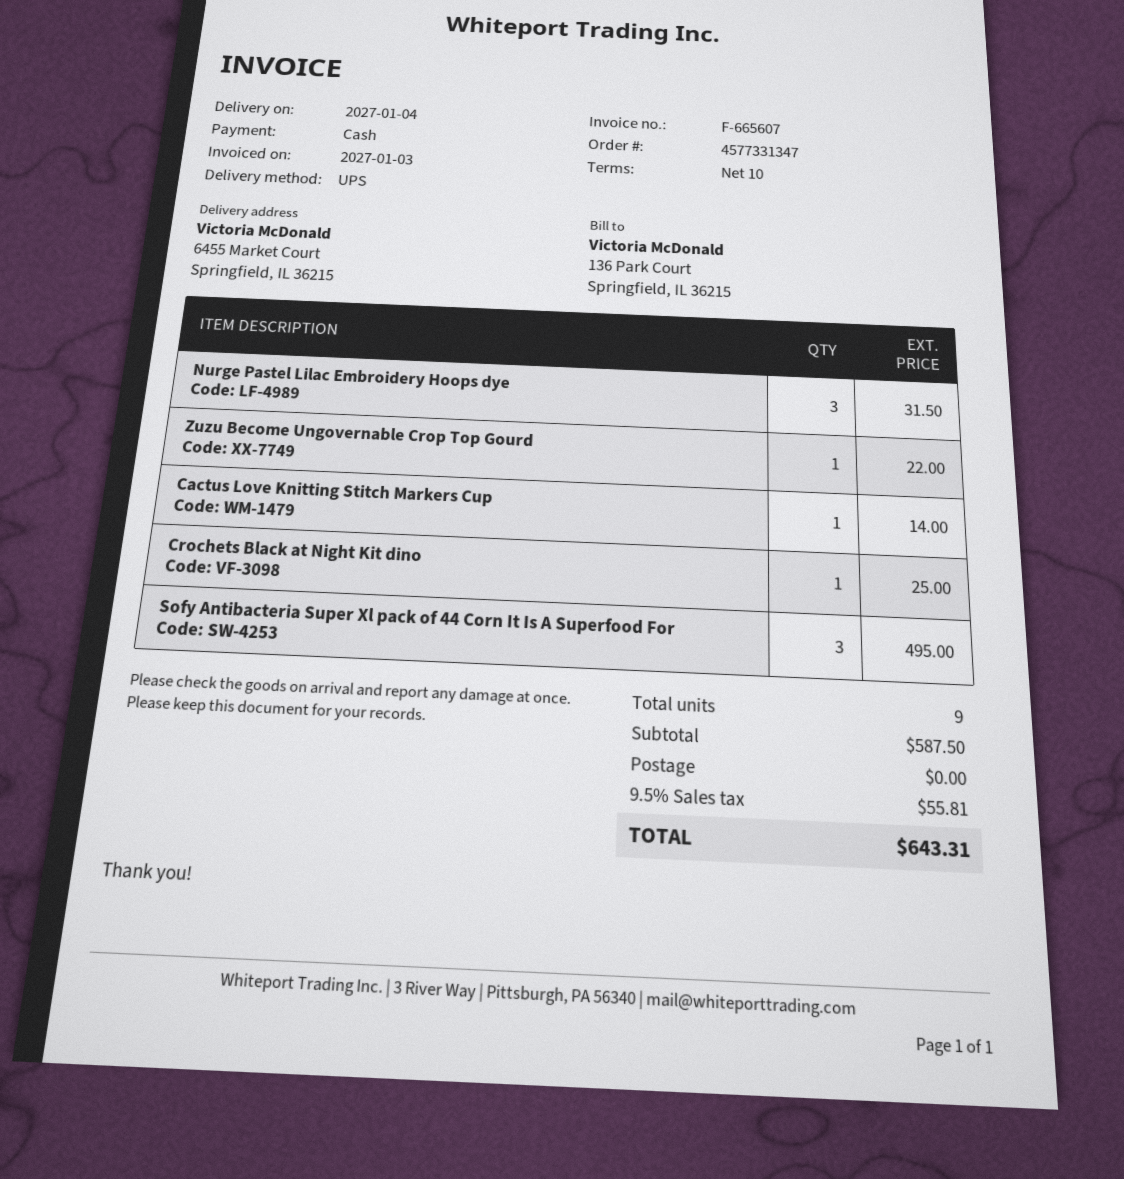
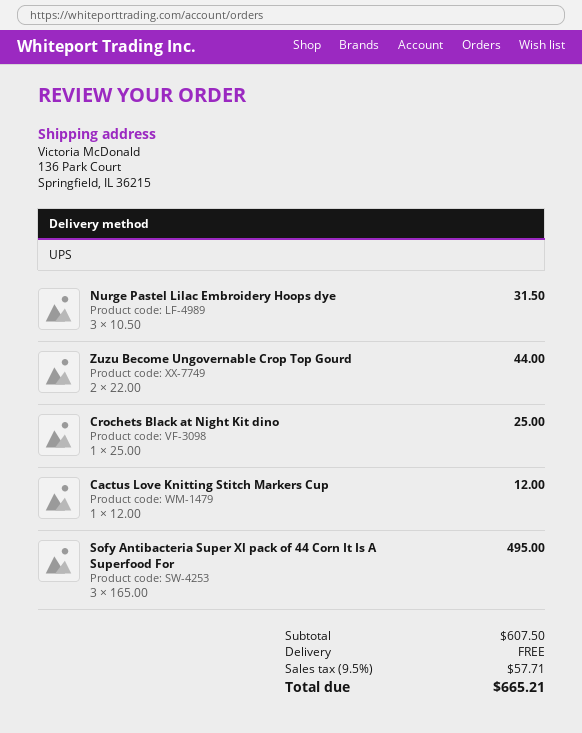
ship to: 6455 Market Court, Springfield, IL 36215 -> 136 Park Court, Springfield, IL 36215
Zuzu Become Ungovernable Crop Top Gourd: 1 for 22.00 -> 2 for 44.00
Cactus Love Knitting Stitch Markers Cup: 1 for 14.00 -> 1 for 12.00
subtotal: 587.50 -> 607.50
tax: 9.5% = 55.81 -> 9.5% = 57.71
total: 643.31 -> 665.21

